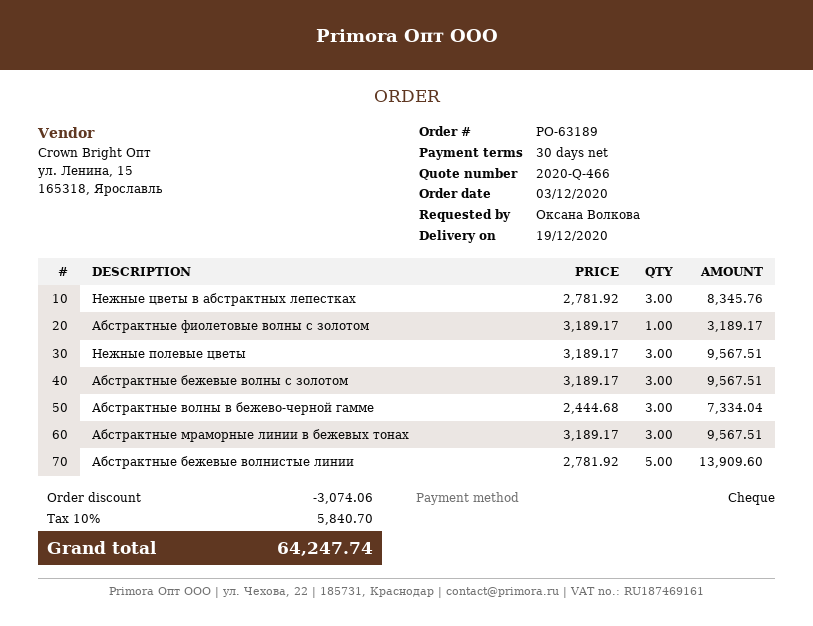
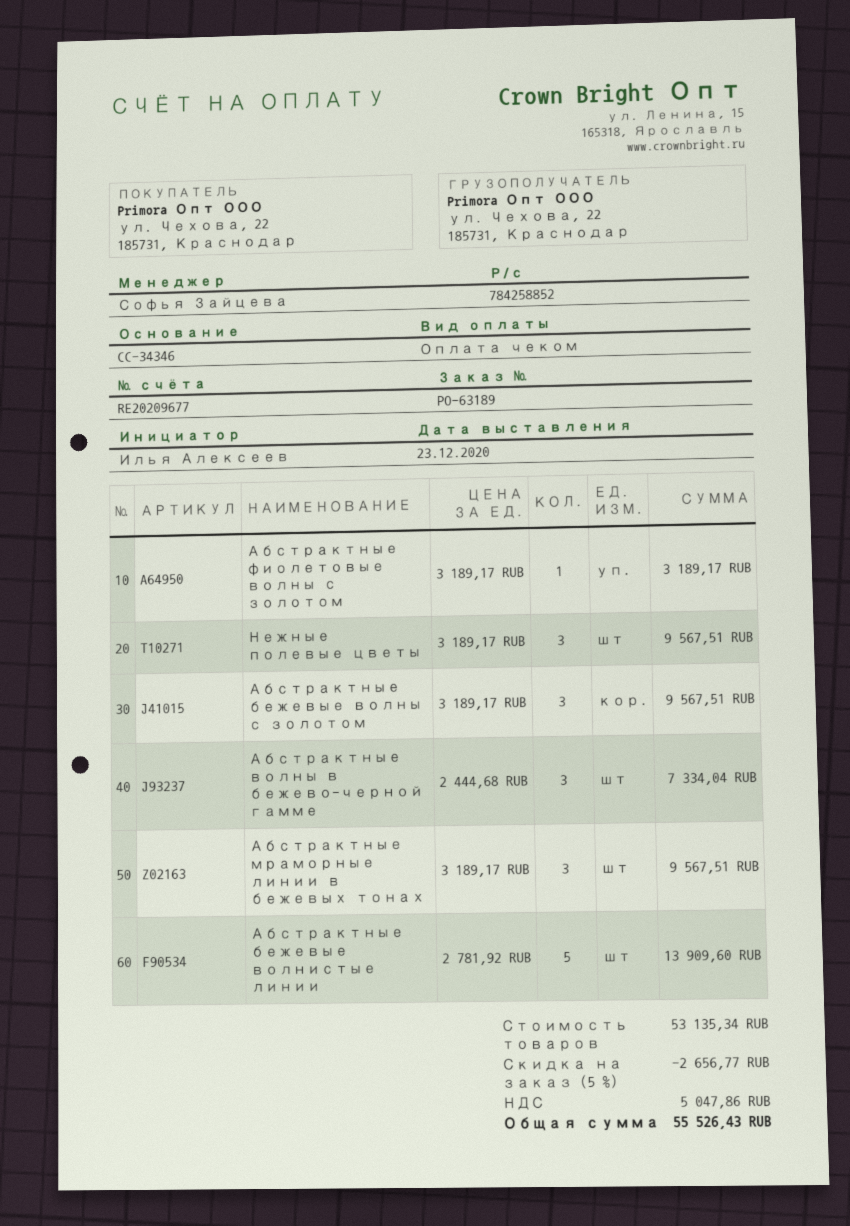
ordered by: Оксана Волкова -> Илья Алексеев
Нежные цветы в абстрактных лепестках: 3 x 2781.92 = 8345.76 -> none
discount: 3074.06 -> 2656.77
tax: 5840.70 -> 5047.86
total: 64247.74 -> 55526.43

